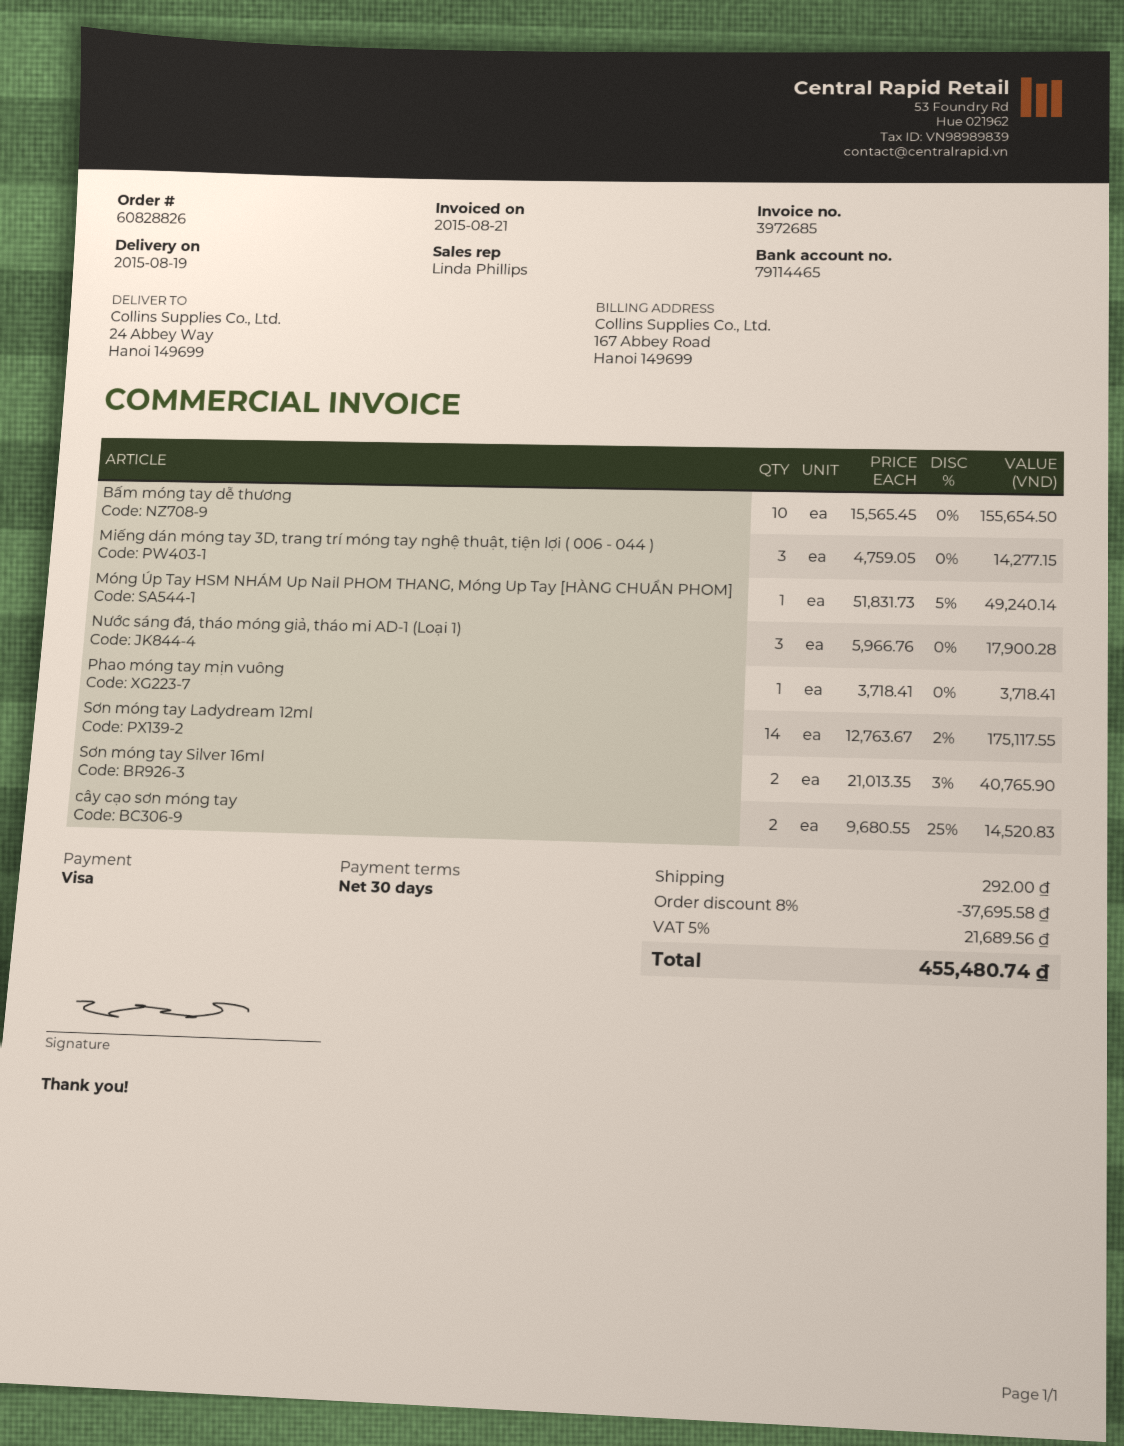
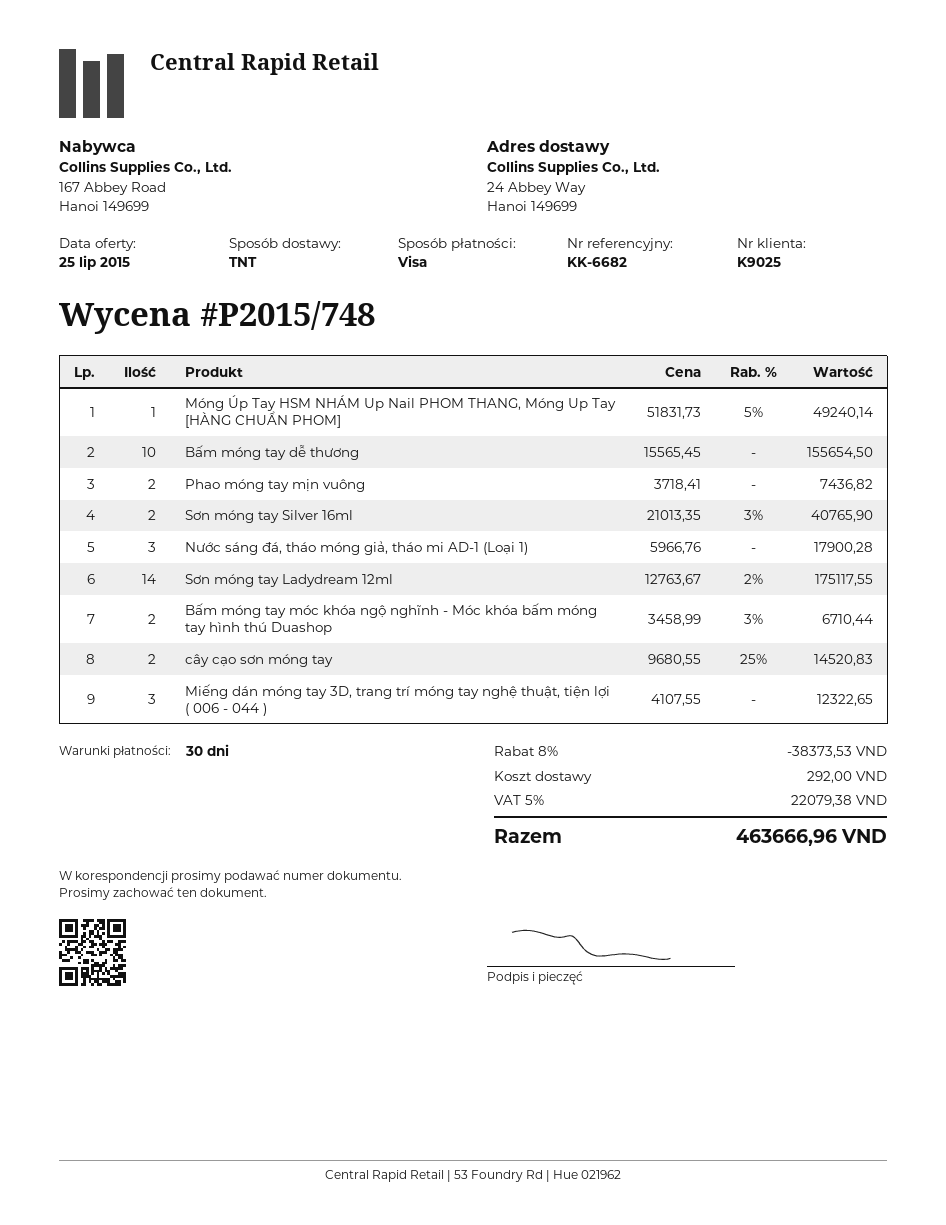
Miếng dán móng tay 3D, trang trí móng tay nghệ thuật, tiện lợi ( 006 - 044 ): 3 x 4759.05 = 14277.15 -> 3 x 4107.55 = 12322.65
Phao móng tay mịn vuông: 1 x 3718.41 = 3718.41 -> 2 x 3718.41 = 7436.82
Bấm móng tay móc khóa ngộ nghĩnh - Móc khóa bấm móng tay hình thú Duashop: none -> 2 x 3458.99 - 3% = 6710.44
discount: 8% = 37695.58 -> 8% = 38373.53
tax: 5% = 21689.56 -> 5% = 22079.38
total: 455480.74 -> 463666.96

